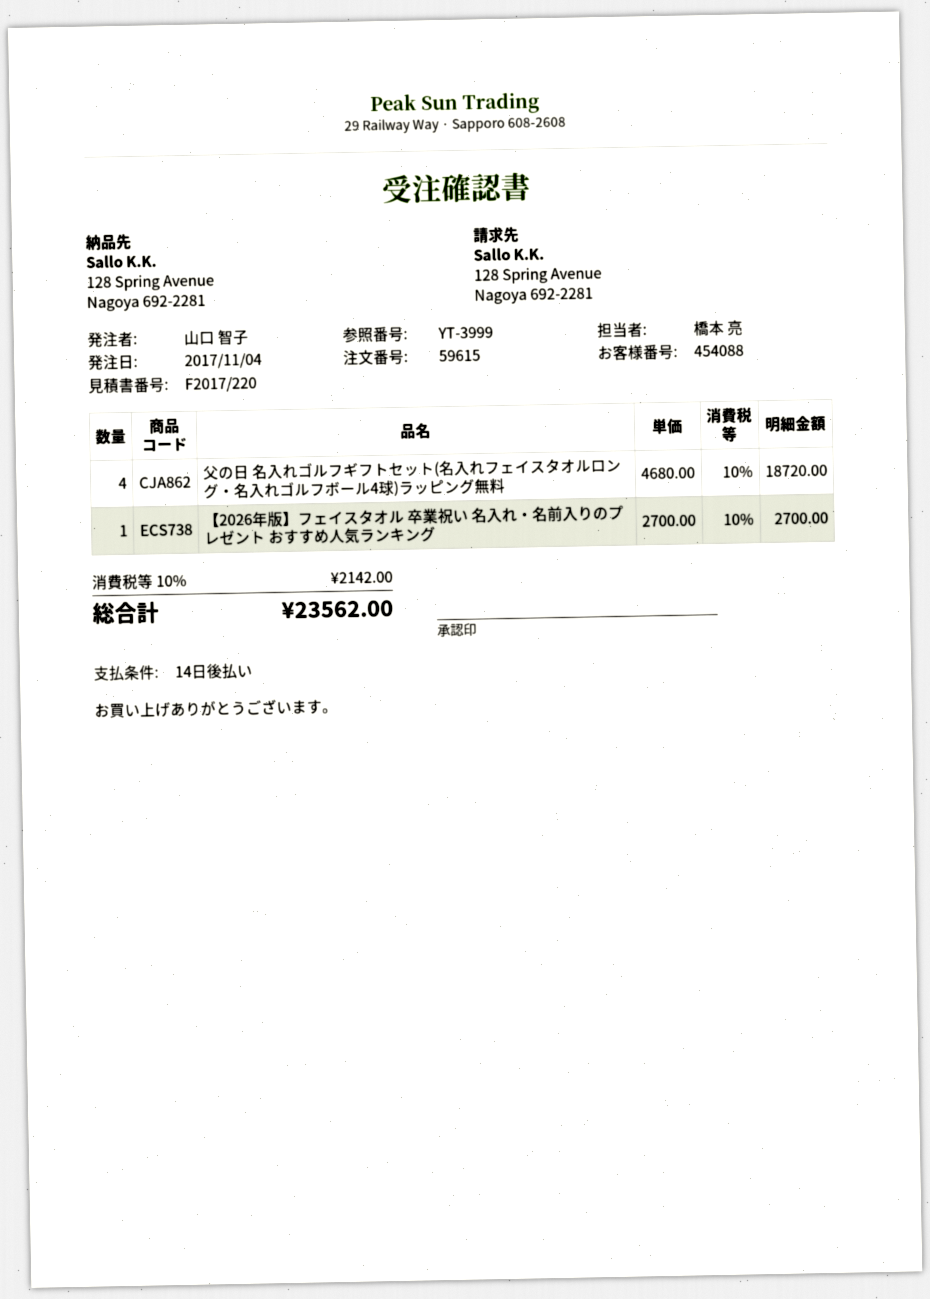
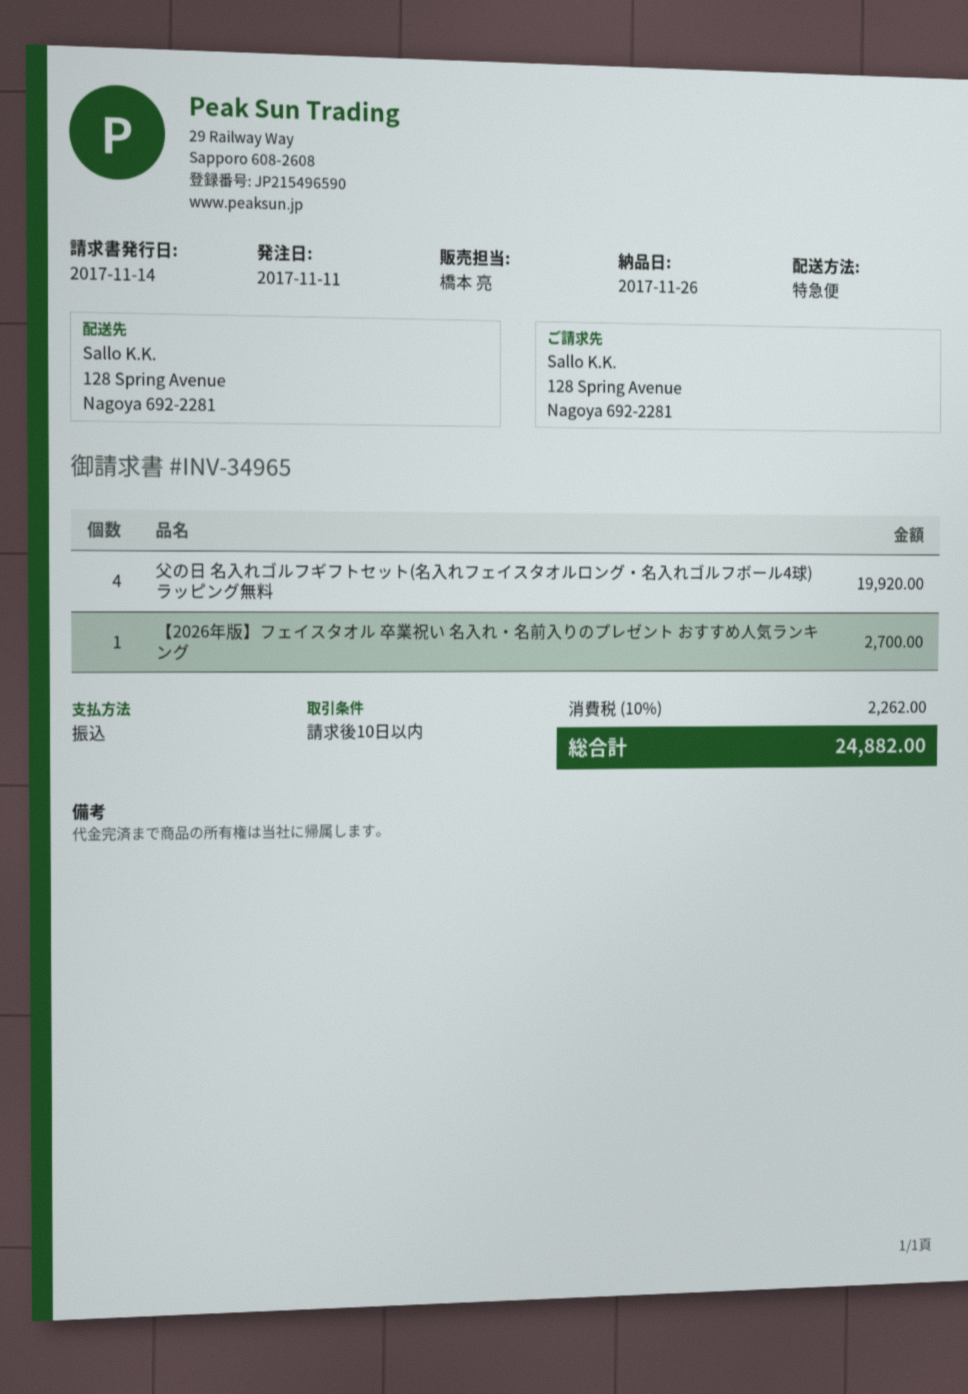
order date: 2017-11-04 -> 2017-11-11
payment terms: 14 days -> 10 days
父の日 名入れゴルフギフトセット(名入れフェイスタオルロング・名入れゴルフボール4球)ラッピング無料: 4 for 18720.00 -> 4 for 19920.00
tax: 10% = 2142.00 -> 10% = 2262.00
total: 23562.00 -> 24882.00

